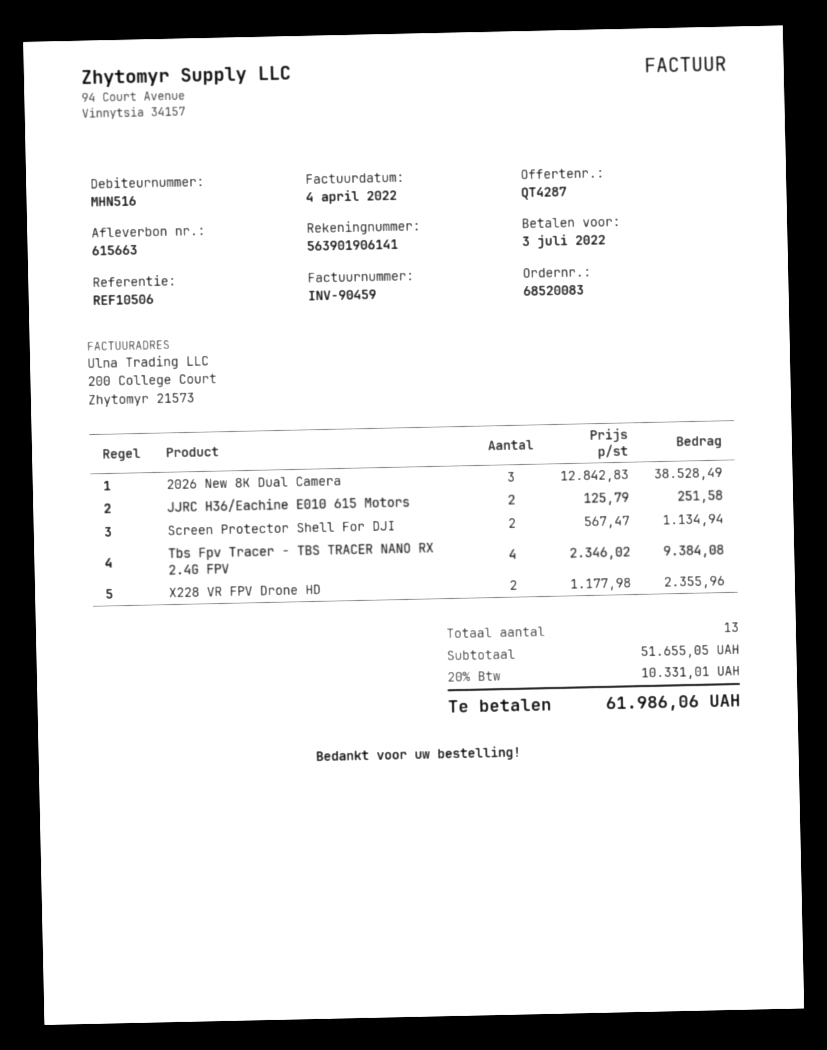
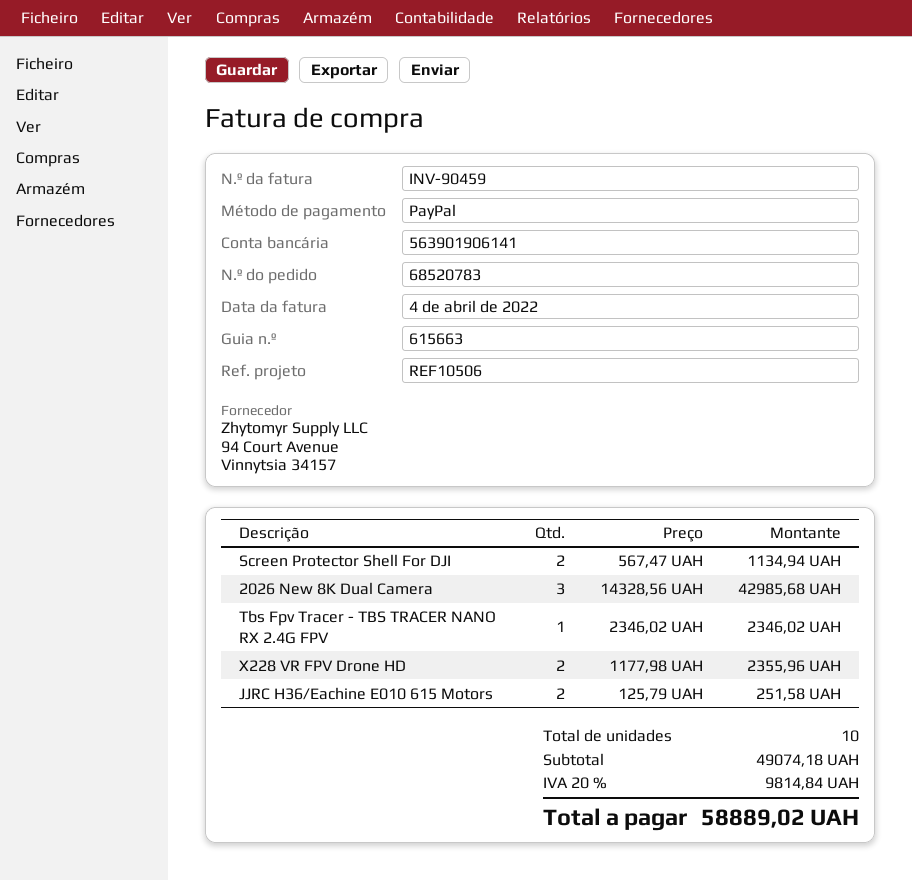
order number: 68520083 -> 68520783
2026 New 8K Dual Camera: 3 x 12842.83 = 38528.49 -> 3 x 14328.56 = 42985.68
Tbs Fpv Tracer - TBS TRACER NANO RX 2.4G FPV: 4 x 2346.02 = 9384.08 -> 1 x 2346.02 = 2346.02
total quantity: 13 -> 10
subtotal: 51655.05 -> 49074.18
tax: 20% = 10331.01 -> 20% = 9814.84
total: 61986.06 -> 58889.02

